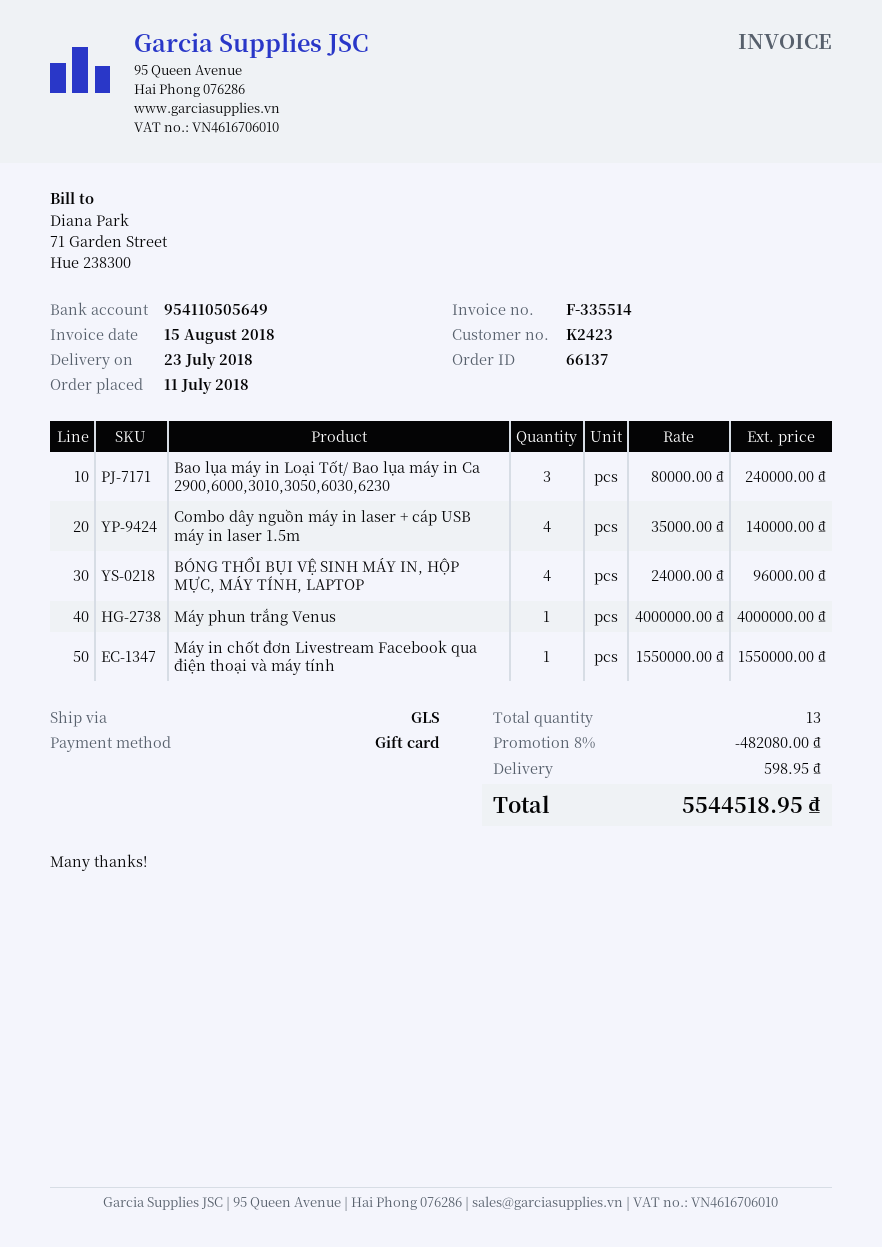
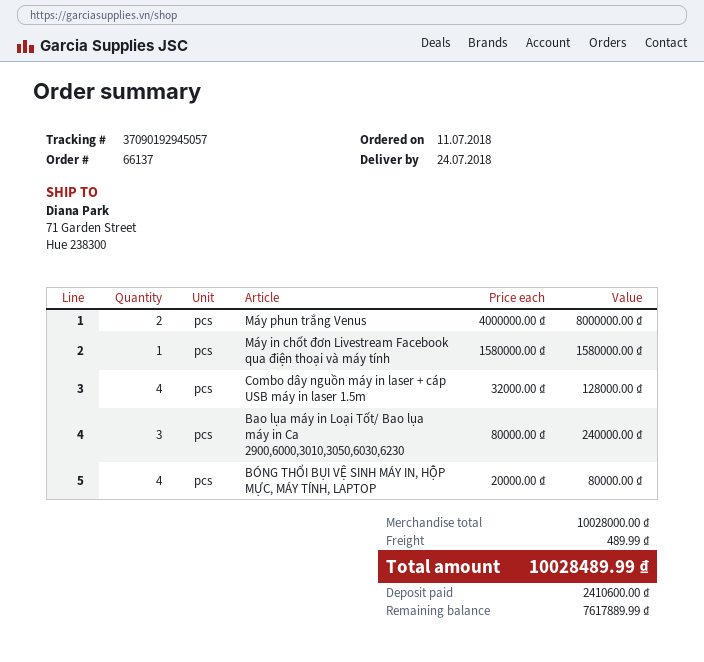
delivery date: 2018-07-23 -> 2018-07-24
Combo dây nguồn máy in laser + cáp USB máy in laser 1.5m: 4 x 35000.00 = 140000.00 -> 4 x 32000.00 = 128000.00
BÓNG THỔI BỤI VỆ SINH MÁY IN, HỘP MỰC, MÁY TÍNH, LAPTOP: 4 x 24000.00 = 96000.00 -> 4 x 20000.00 = 80000.00
Máy phun trắng Venus: 1 x 4000000.00 = 4000000.00 -> 2 x 4000000.00 = 8000000.00
Máy in chốt đơn Livestream Facebook qua điện thoại và máy tính: 1 x 1550000.00 = 1550000.00 -> 1 x 1580000.00 = 1580000.00
discount: 8% = 482080.00 -> none
shipping: 598.95 -> 489.99
total: 5544518.95 -> 10028489.99

